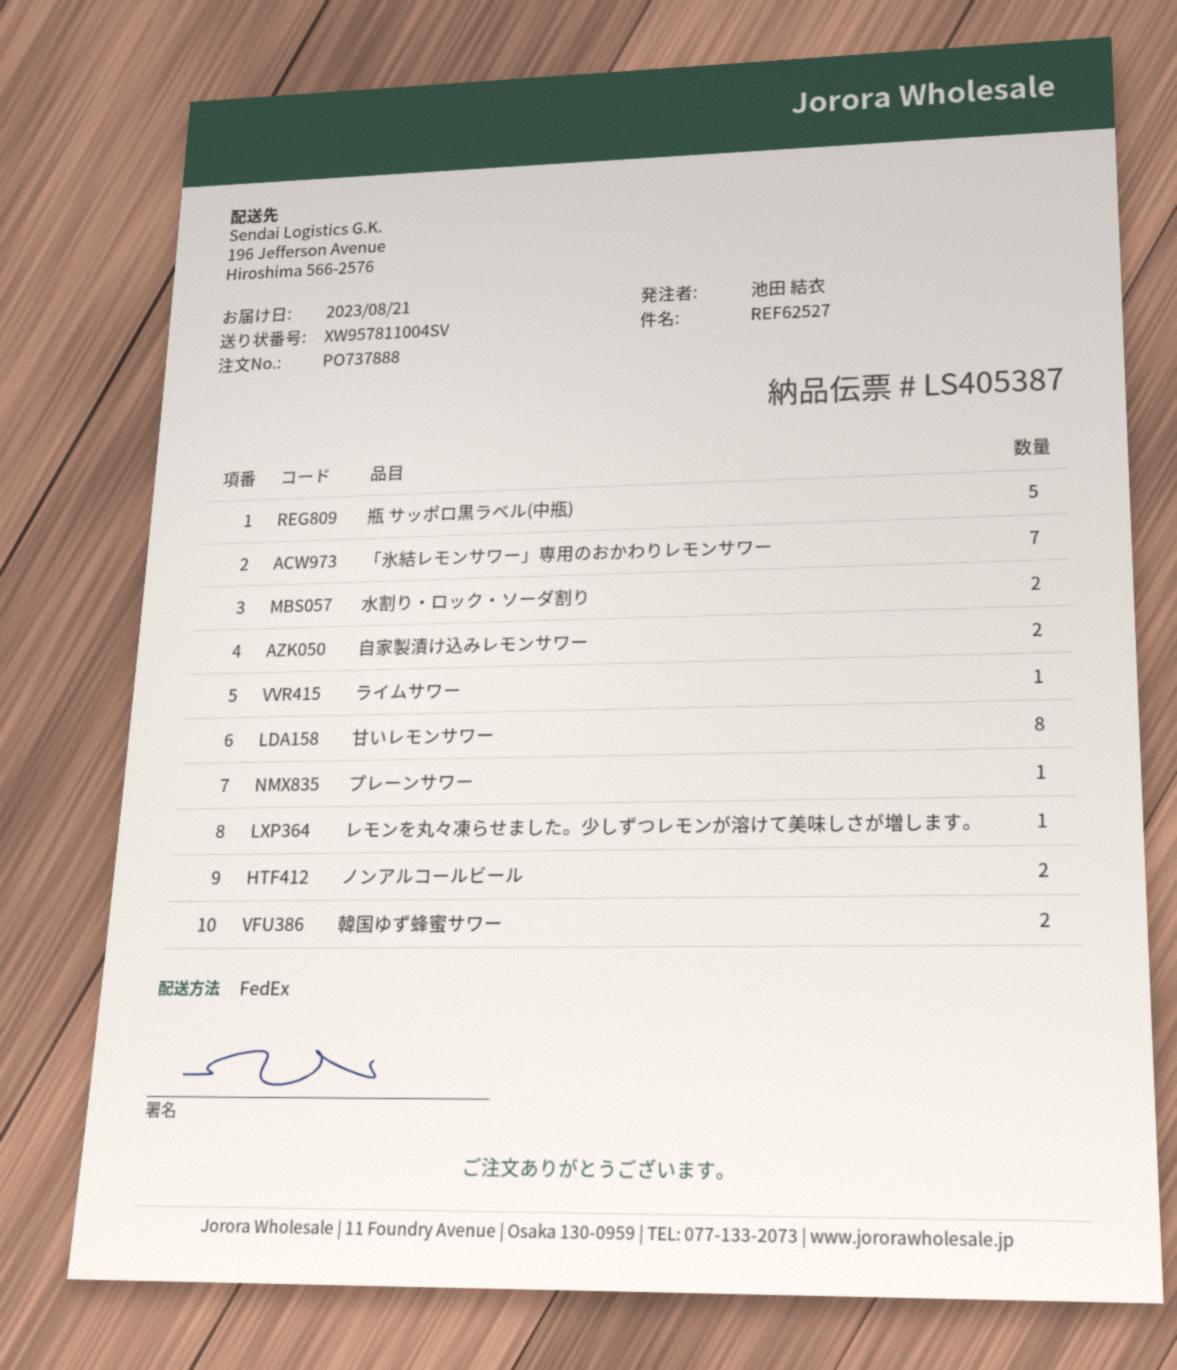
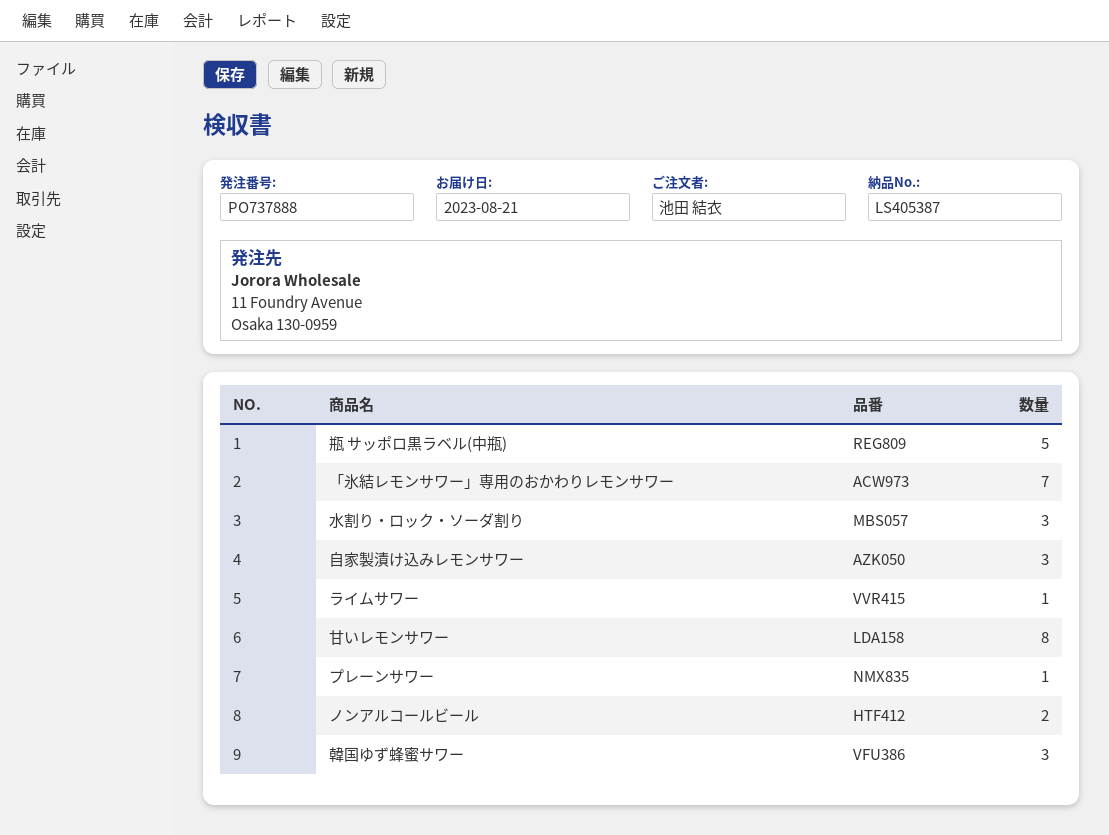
水割り・ロック・ソーダ割り: 2 -> 3
自家製漬け込みレモンサワー: 2 -> 3
レモンを丸々凍らせました。少しずつレモンが溶けて美味しさが増します。: 1 -> none
韓国ゆず蜂蜜サワー: 2 -> 3

